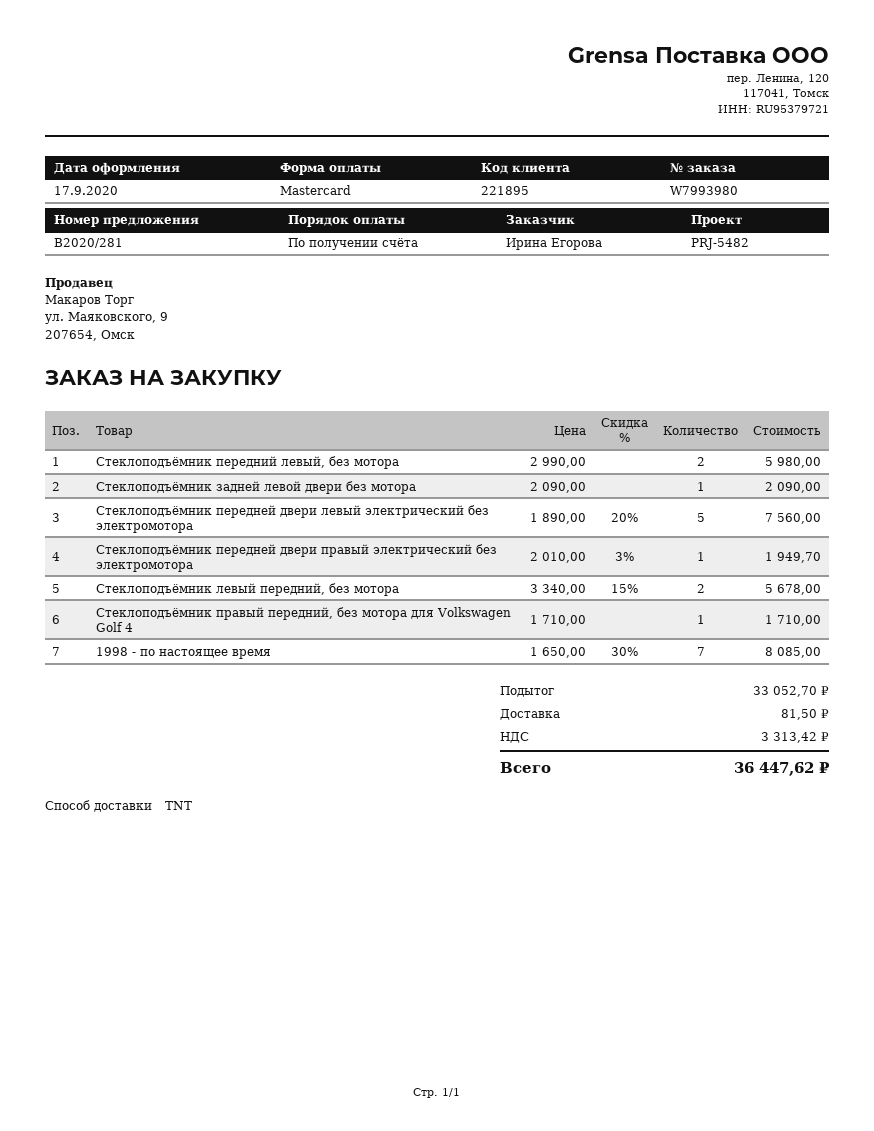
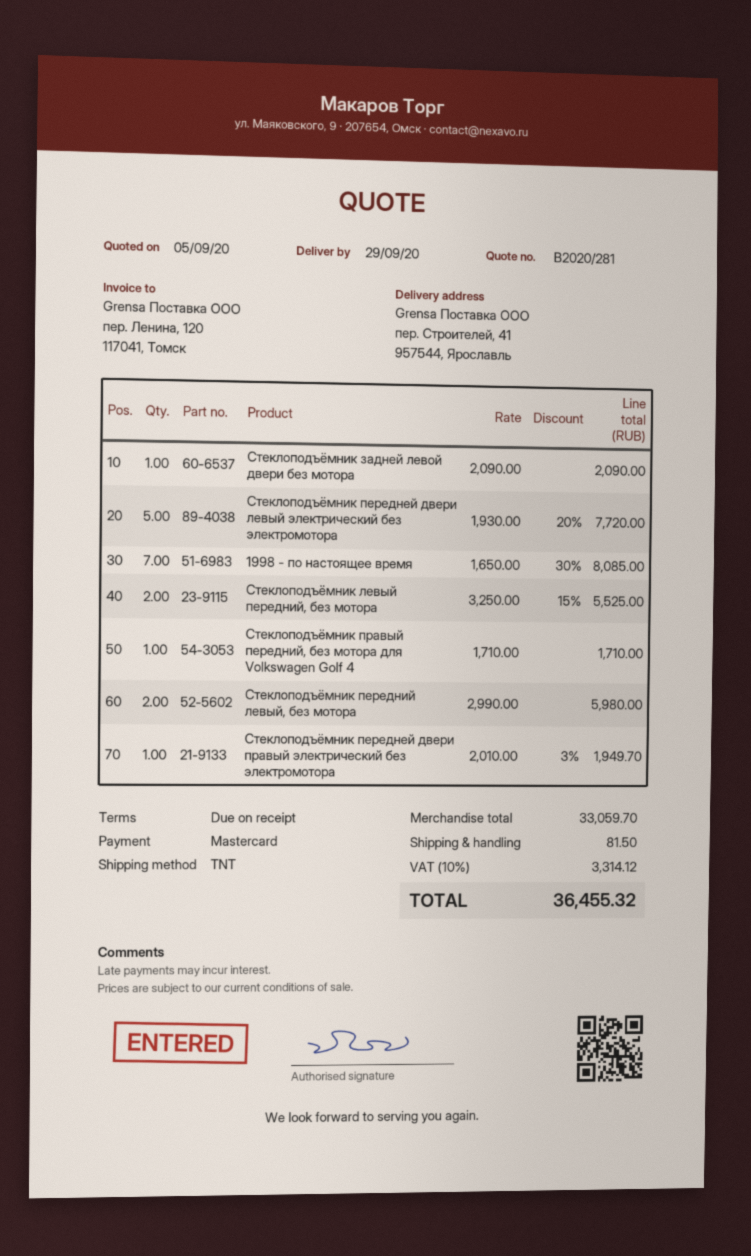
Стеклоподъёмник передней двери левый электрический без электромотора: 5 x 1890.00 - 20% = 7560.00 -> 5 x 1930.00 - 20% = 7720.00
Стеклоподъёмник левый передний, без мотора: 2 x 3340.00 - 15% = 5678.00 -> 2 x 3250.00 - 15% = 5525.00
subtotal: 33052.70 -> 33059.70
tax: 3313.42 -> 3314.12
total: 36447.62 -> 36455.32

